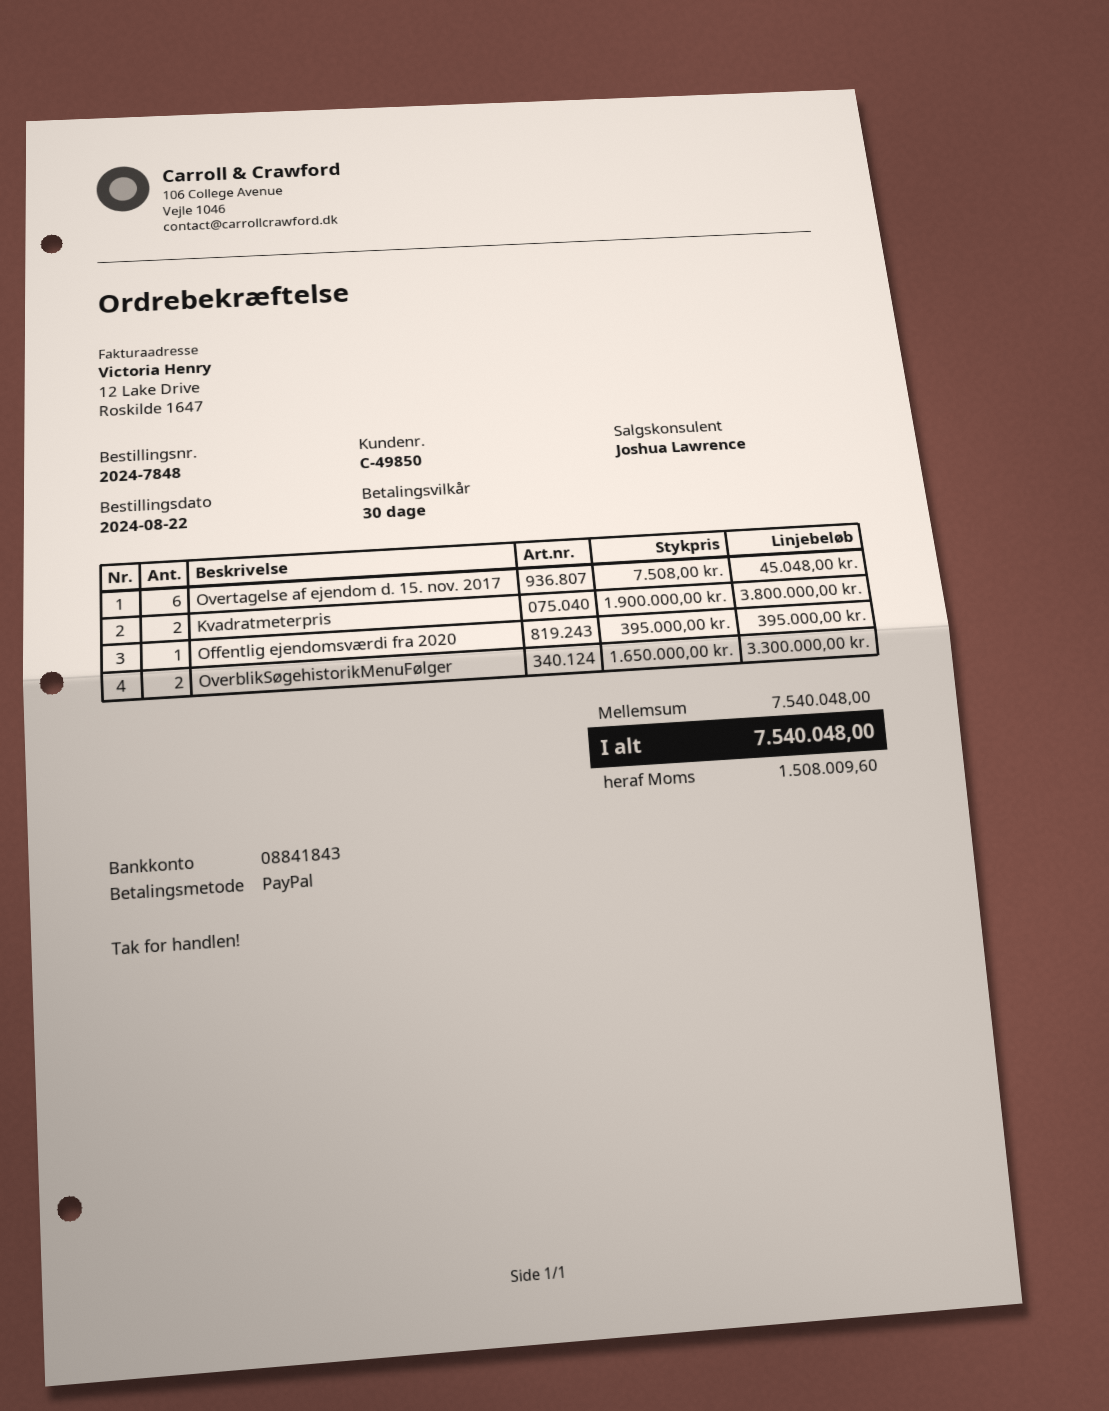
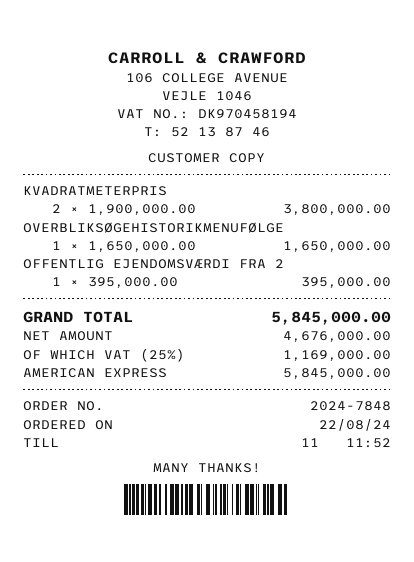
payment method: PayPal -> American Express
Overtagelse af ejendom d. 15. nov. 2017: 6 x 7508.00 = 45048.00 -> none
OverblikSøgehistorikMenuFølger: 2 x 1650000.00 = 3300000.00 -> 1 x 1650000.00 = 1650000.00
tax: 1508009.60 -> 1169000.00
total: 7540048.00 -> 5845000.00

